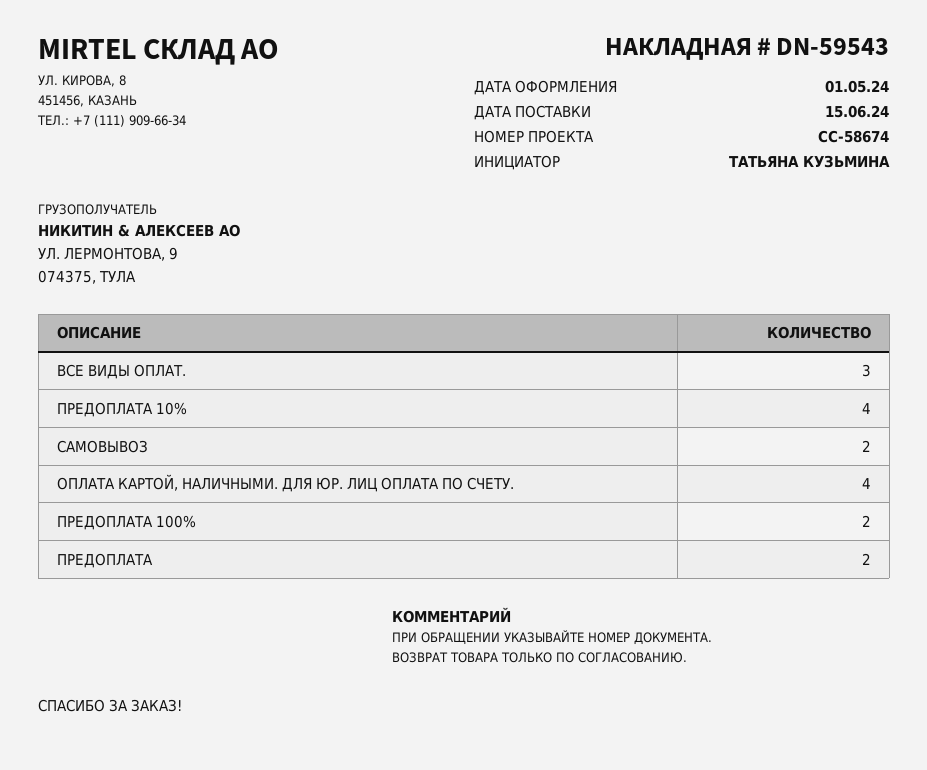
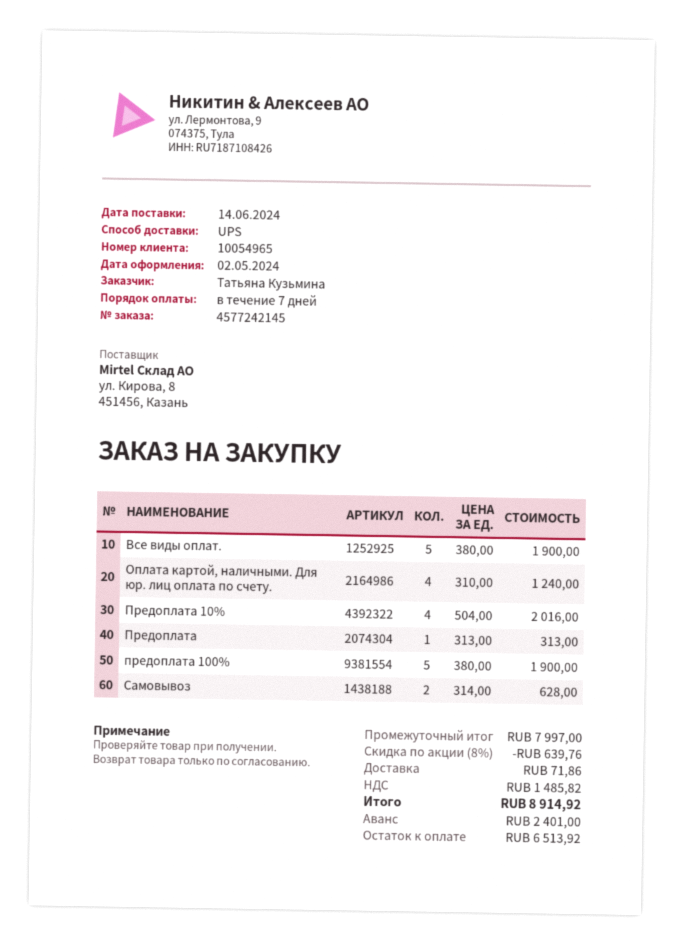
order date: 2024-05-01 -> 2024-05-02
delivery date: 2024-06-15 -> 2024-06-14
ВСЕ ВИДЫ ОПЛАТ.: 3 -> 5
ПРЕДОПЛАТА 100%: 2 -> 5
ПРЕДОПЛАТА: 2 -> 1

